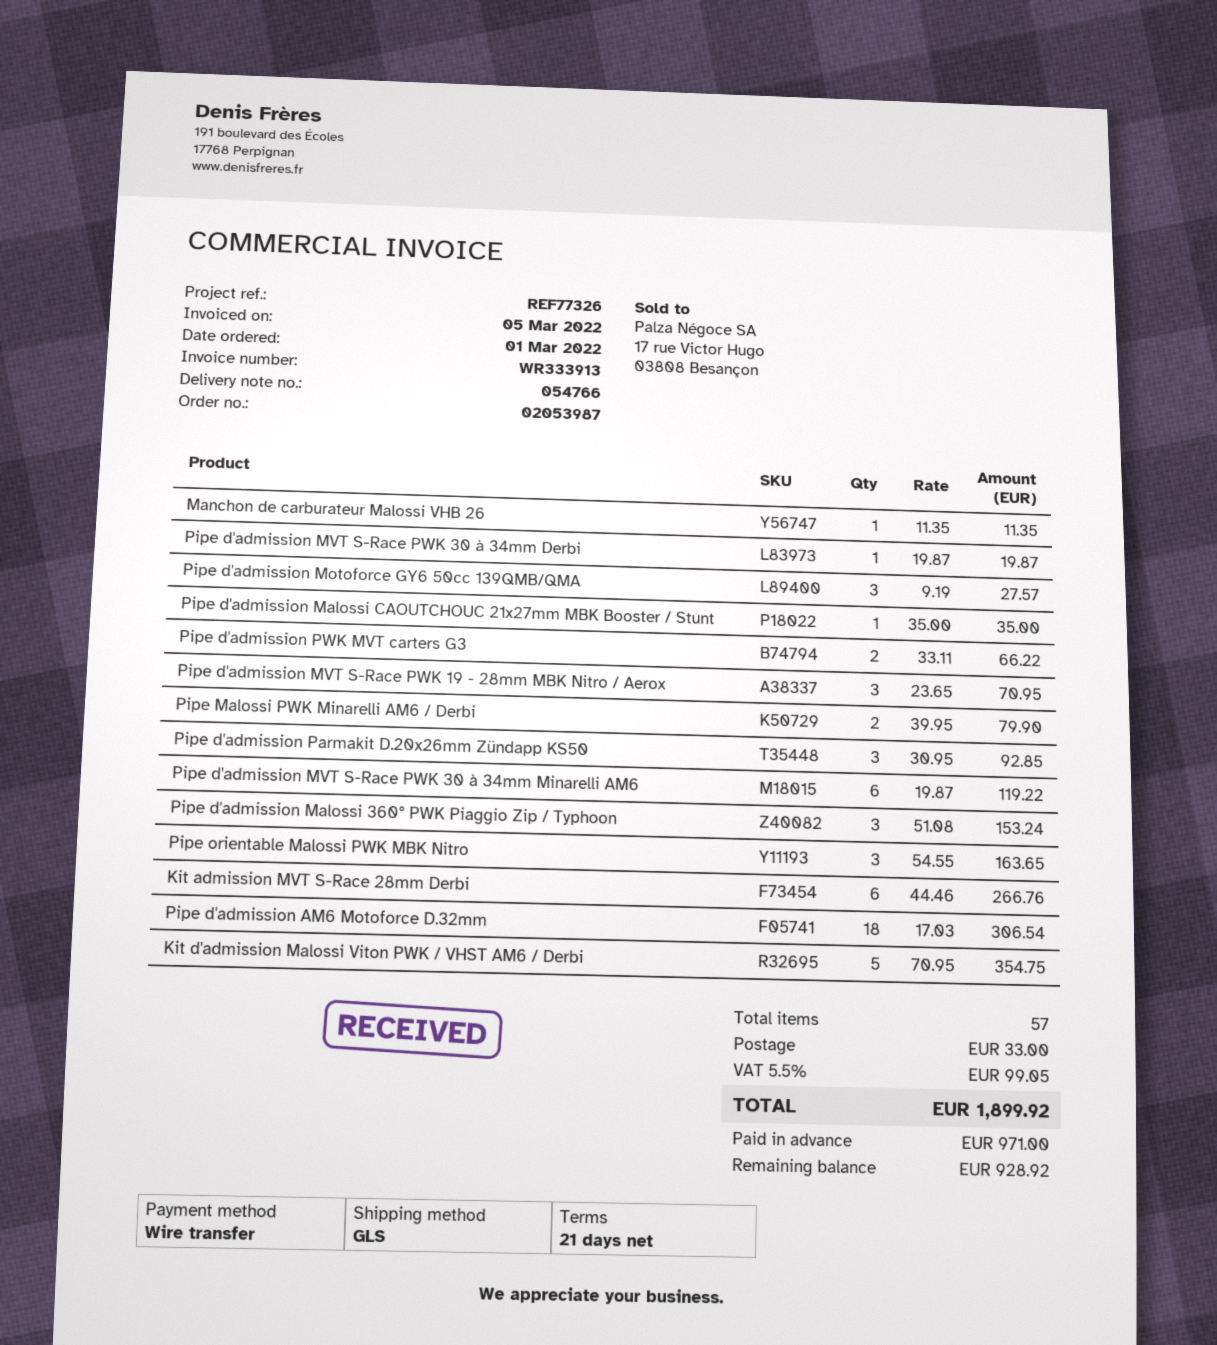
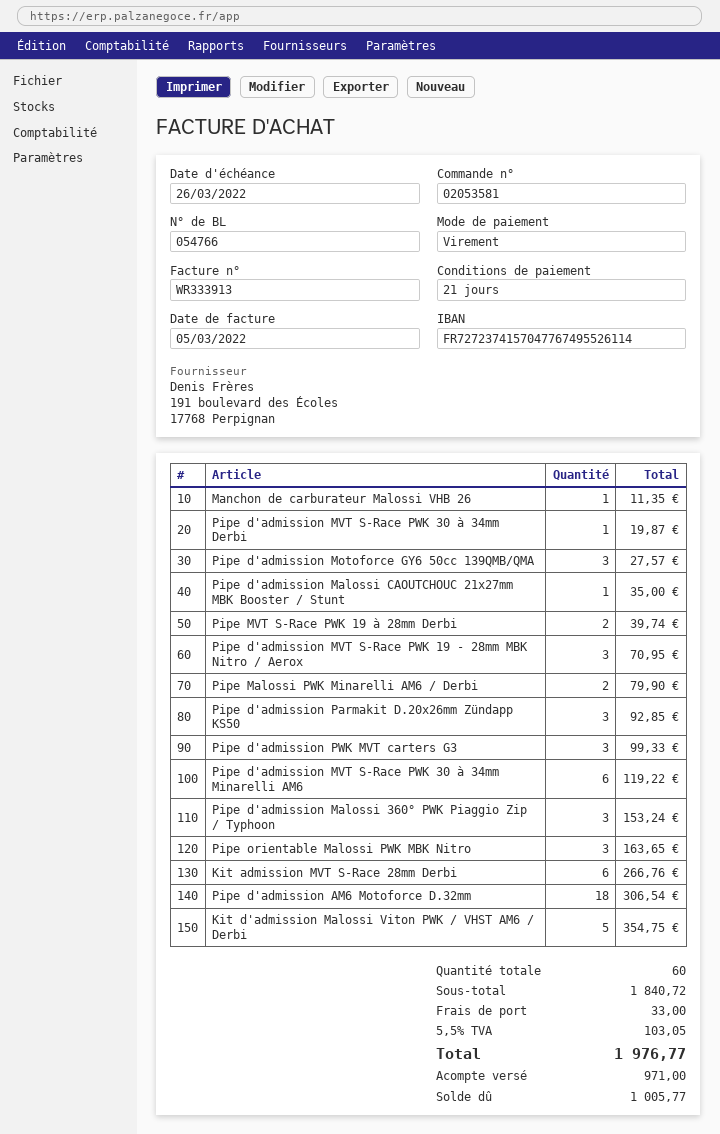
order number: 02053987 -> 02053581
Pipe d'admission PWK MVT carters G3: 2 for 66.22 -> 3 for 99.33
Pipe MVT S-Race PWK 19 à 28mm Derbi: none -> 2 for 39.74
total quantity: 57 -> 60
tax: 5.5% = 99.05 -> 5.5% = 103.05
total: 1899.92 -> 1976.77
balance: 928.92 -> 1005.77

